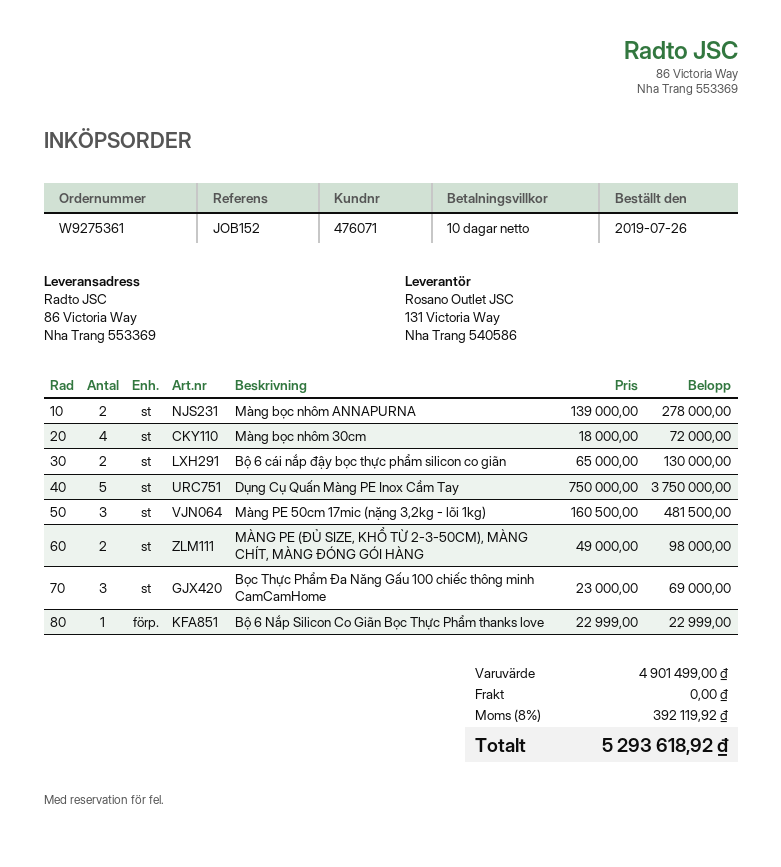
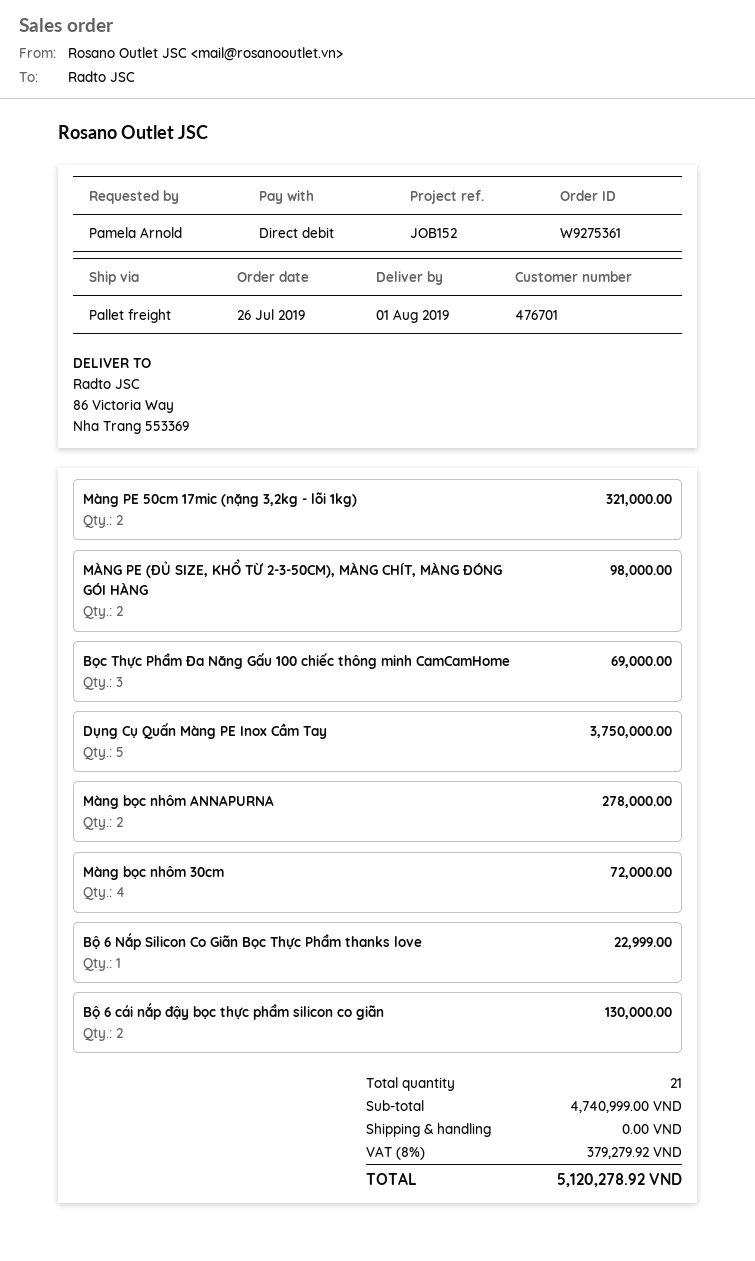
customer number: 476071 -> 476701
Màng PE 50cm 17mic (nặng 3,2kg - lõi 1kg): 3 for 481500.00 -> 2 for 321000.00
subtotal: 4901499.00 -> 4740999.00
tax: 8% = 392119.92 -> 8% = 379279.92
total: 5293618.92 -> 5120278.92

